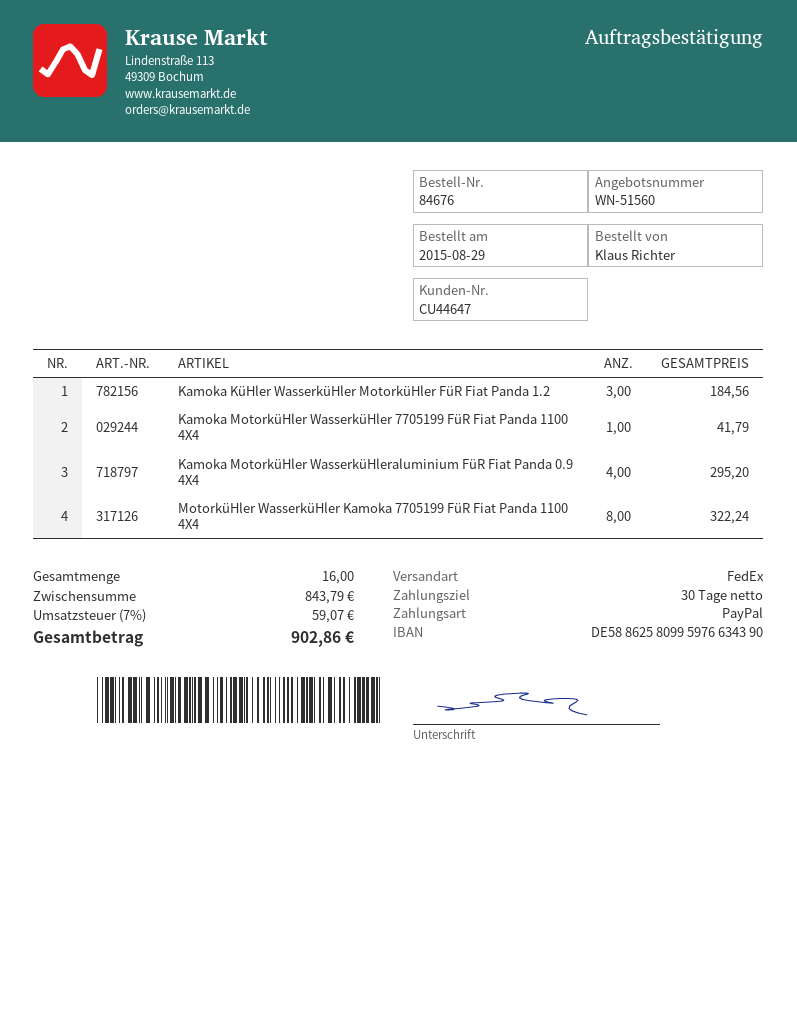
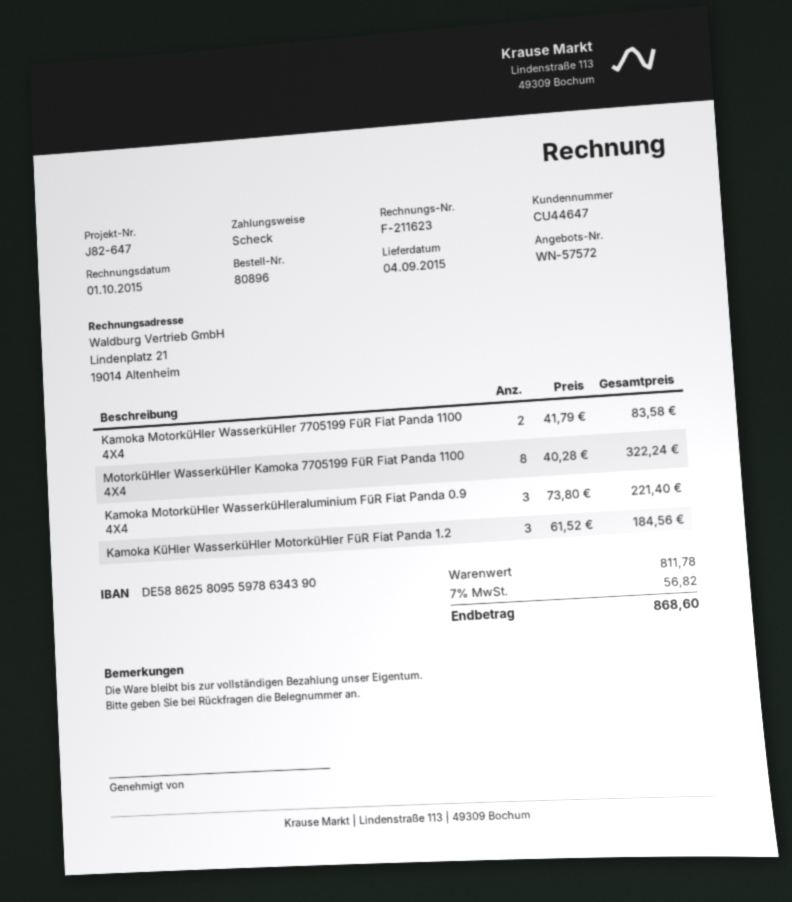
quote number: WN-51560 -> WN-57572
order number: 84676 -> 80896
payment method: PayPal -> cheque
bank account: DE58862580995976634390 -> DE58862580955978634390
Kamoka MotorküHler WasserküHler 7705199 FüR Fiat Panda 1100 4X4: 1 for 41.79 -> 2 for 83.58
Kamoka MotorküHler WasserküHleraluminium FüR Fiat Panda 0.9 4X4: 4 for 295.20 -> 3 for 221.40
subtotal: 843.79 -> 811.78
tax: 7% = 59.07 -> 7% = 56.82
total: 902.86 -> 868.60

